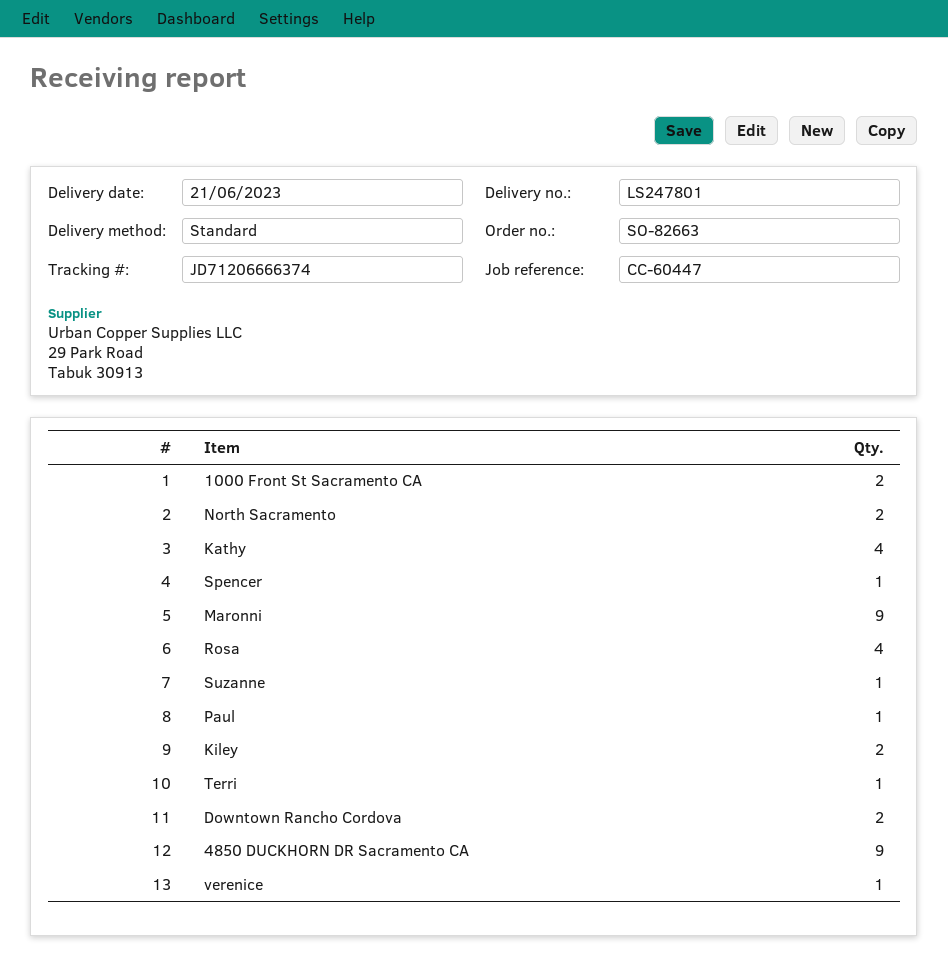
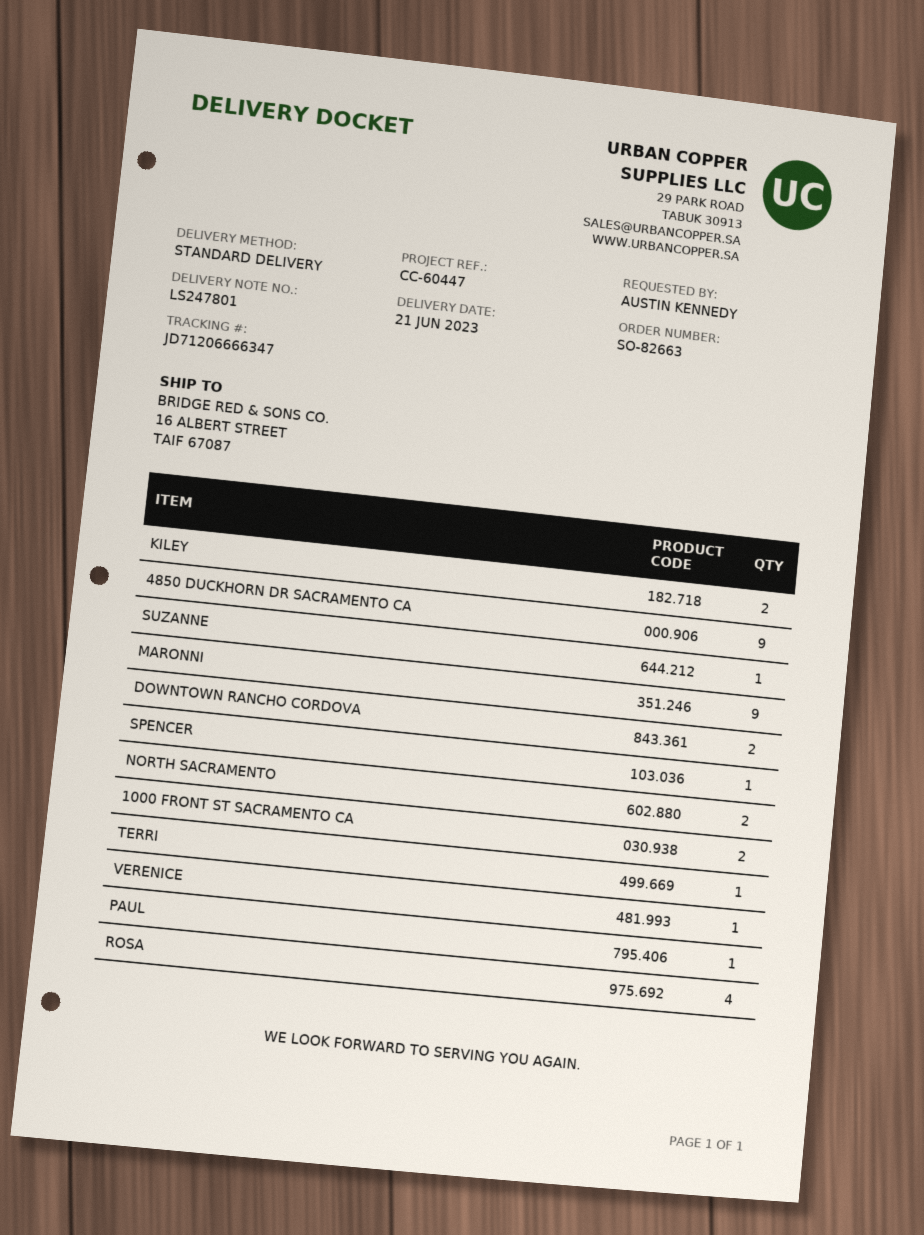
tracking number: JD71206666374 -> JD71206666347
Kathy: 4 -> none

